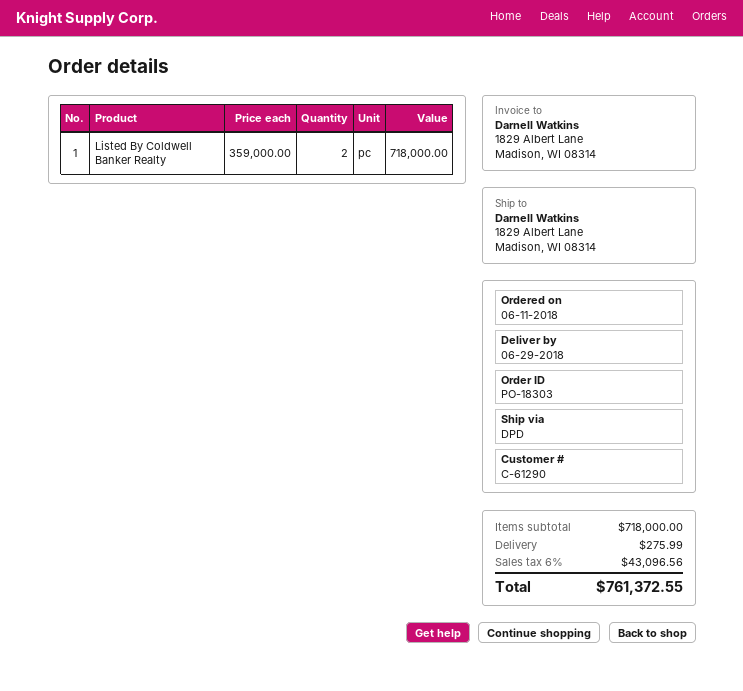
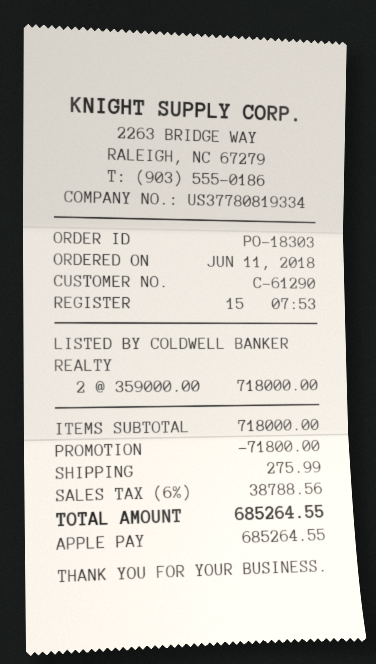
discount: none -> 71800.00
tax: 6% = 43096.56 -> 6% = 38788.56
total: 761372.55 -> 685264.55

